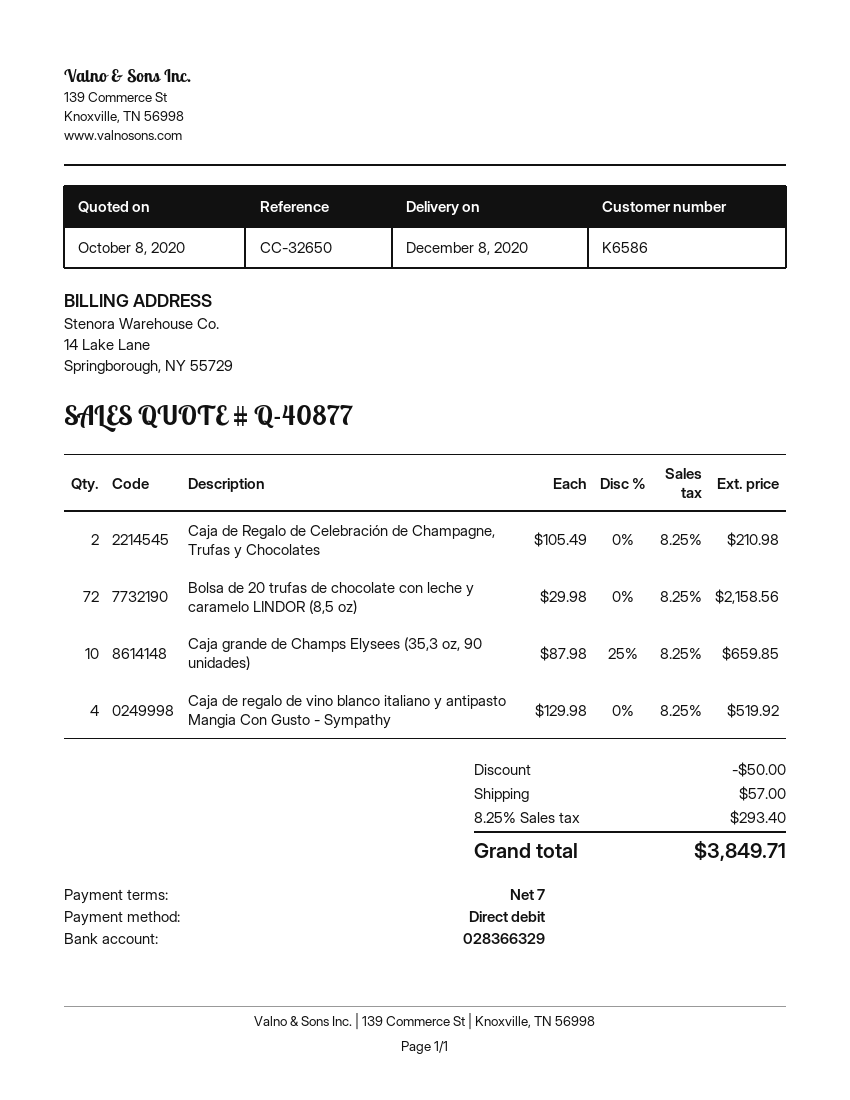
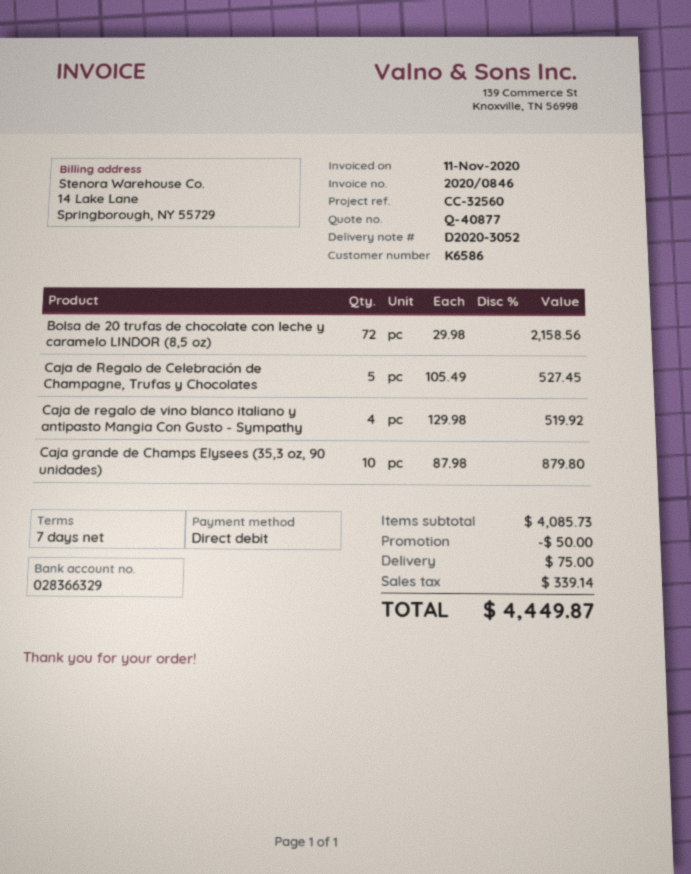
reference: CC-32650 -> CC-32560
Caja de Regalo de Celebración de Champagne, Trufas y Chocolates: 2 x 105.49 = 210.98 -> 5 x 105.49 = 527.45
Caja grande de Champs Elysees (35,3 oz, 90 unidades): 10 x 87.98 - 25% = 659.85 -> 10 x 87.98 = 879.80
shipping: 57.00 -> 75.00
tax: 293.40 -> 339.14
total: 3849.71 -> 4449.87

